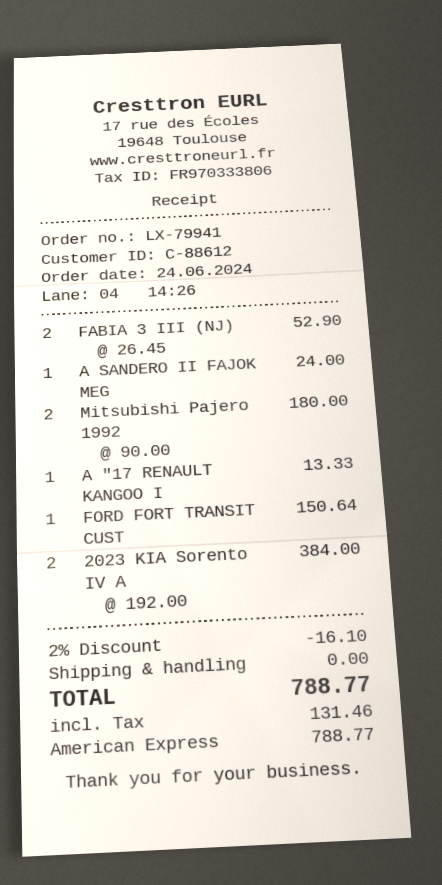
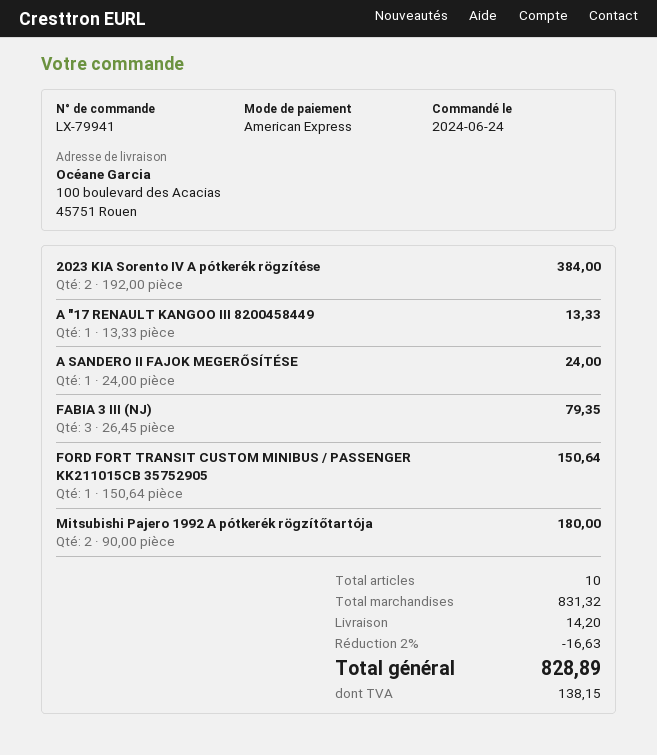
FABIA 3 III (NJ): 2 x 26.45 = 52.90 -> 3 x 26.45 = 79.35
discount: 2% = 16.10 -> 2% = 16.63
shipping: 0.00 -> 14.20
tax: 131.46 -> 138.15
total: 788.77 -> 828.89

